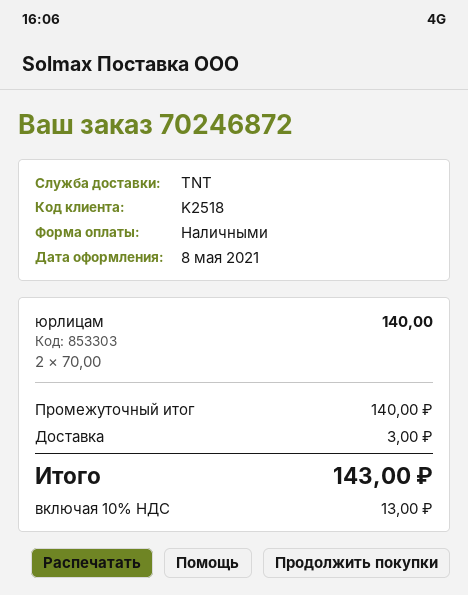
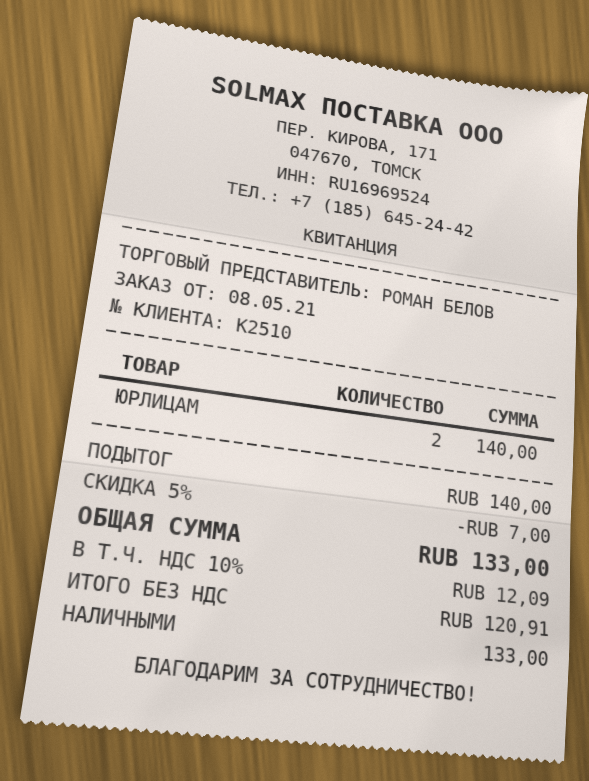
customer number: K2518 -> K2510
discount: none -> 5% = 7.00
shipping: 3.00 -> none
tax: 10% = 13.00 -> 10% = 12.09
total: 143.00 -> 133.00

